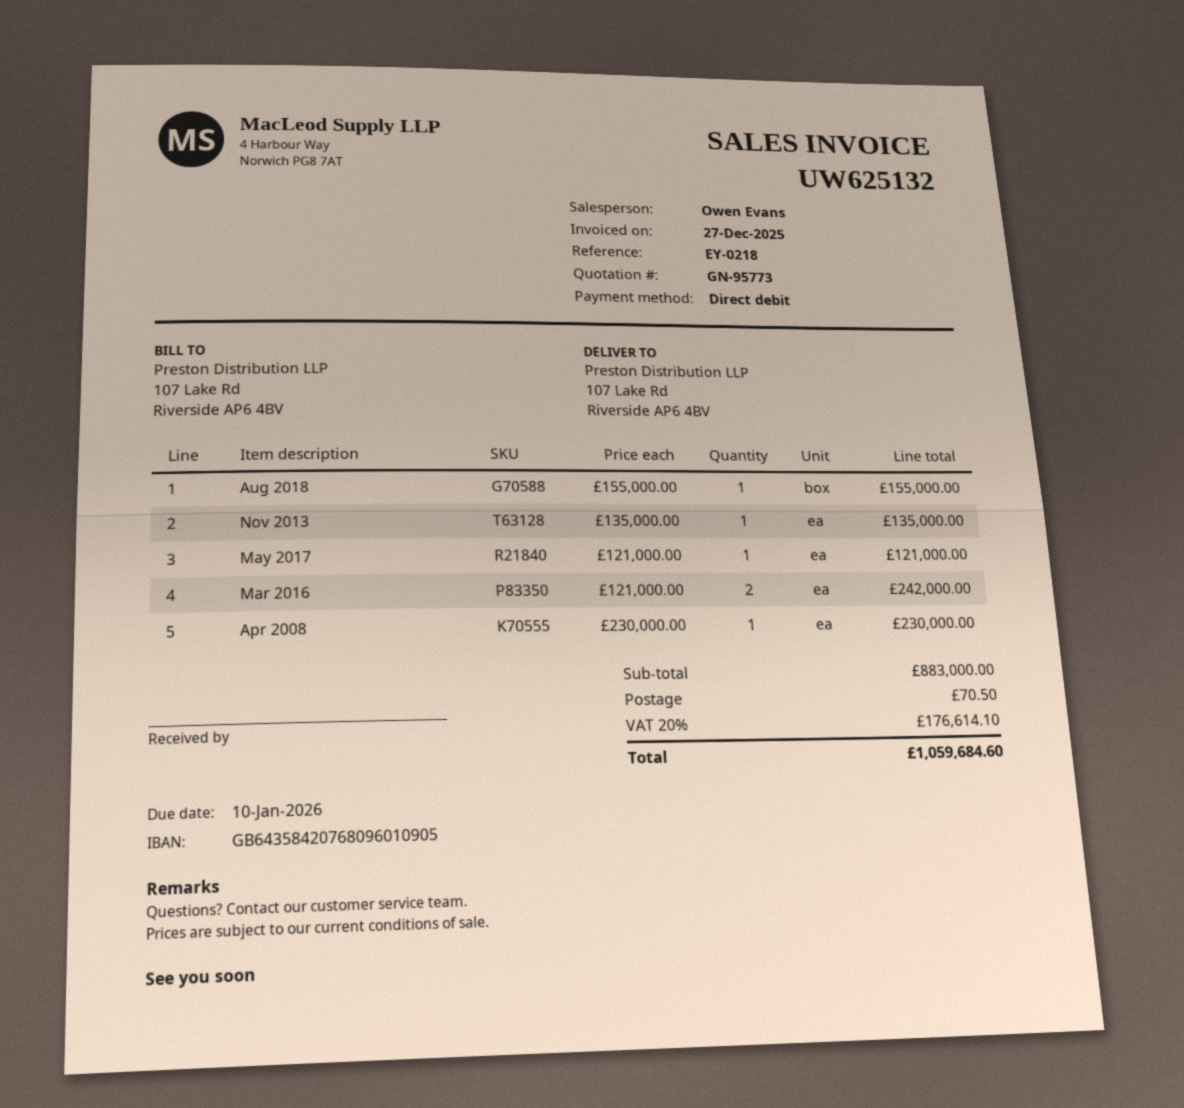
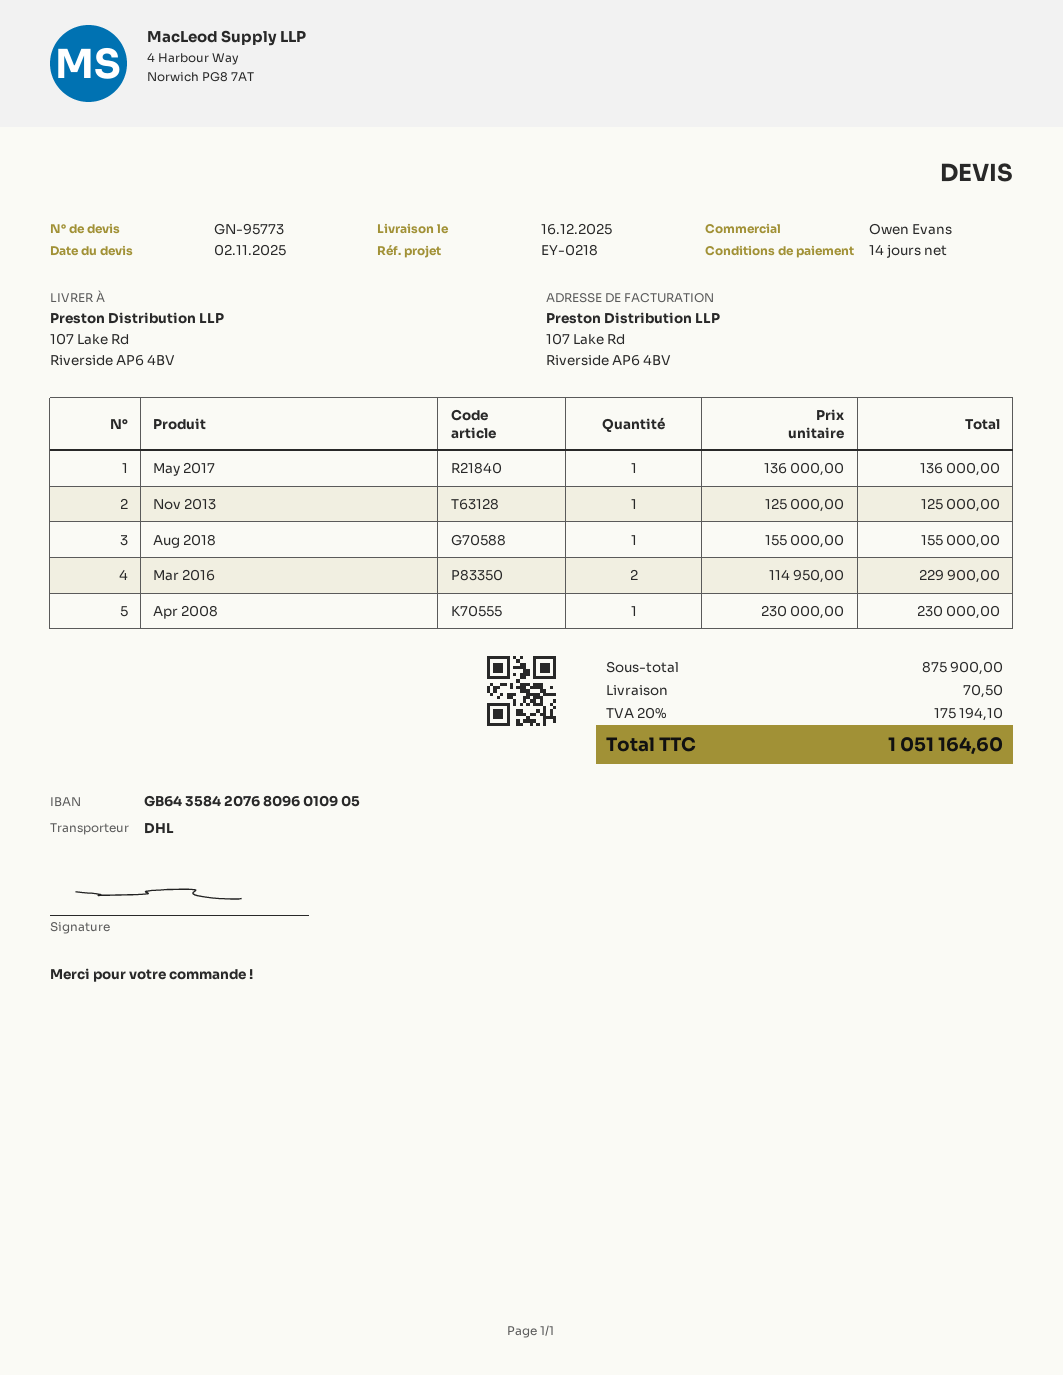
Nov 2013: 1 x 135000.00 = 135000.00 -> 1 x 125000.00 = 125000.00
May 2017: 1 x 121000.00 = 121000.00 -> 1 x 136000.00 = 136000.00
Mar 2016: 2 x 121000.00 = 242000.00 -> 2 x 114950.00 = 229900.00
subtotal: 883000.00 -> 875900.00
tax: 20% = 176614.10 -> 20% = 175194.10
total: 1059684.60 -> 1051164.60

